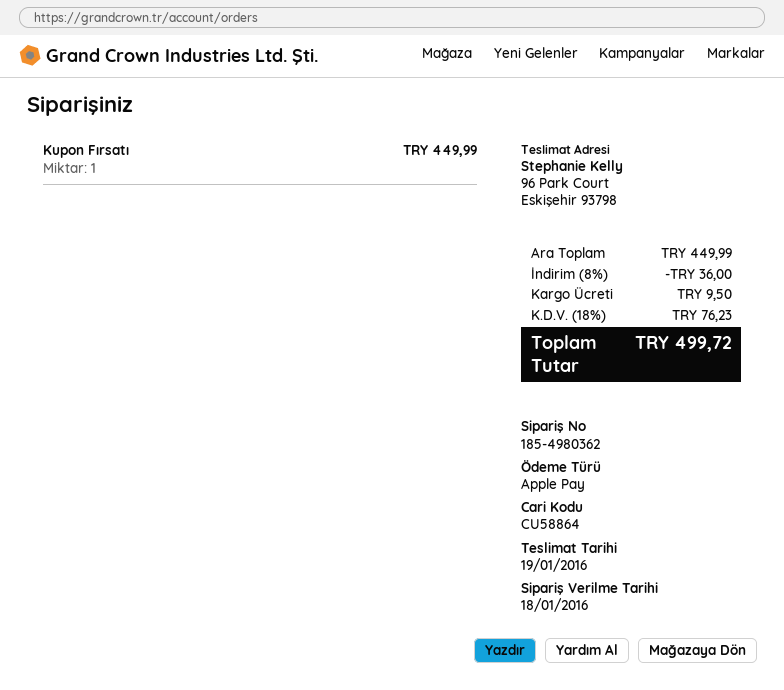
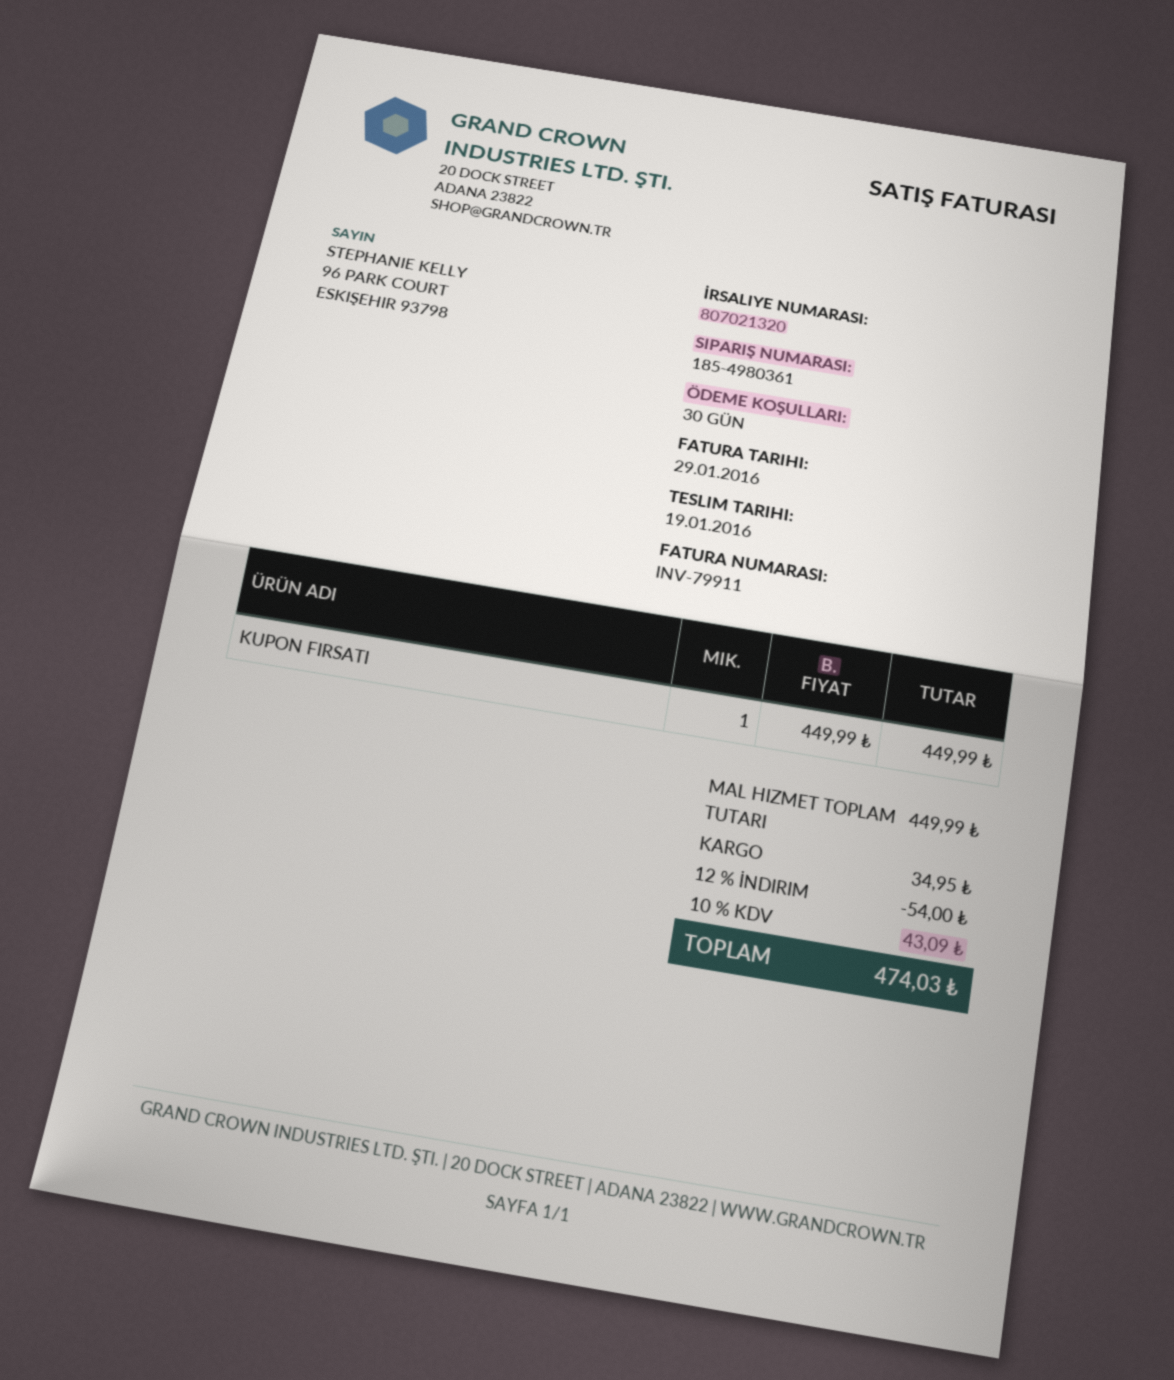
order number: 185-4980362 -> 185-4980361
discount: 8% = 36.00 -> 12% = 54.00
shipping: 9.50 -> 34.95
tax: 18% = 76.23 -> 10% = 43.09
total: 499.72 -> 474.03

